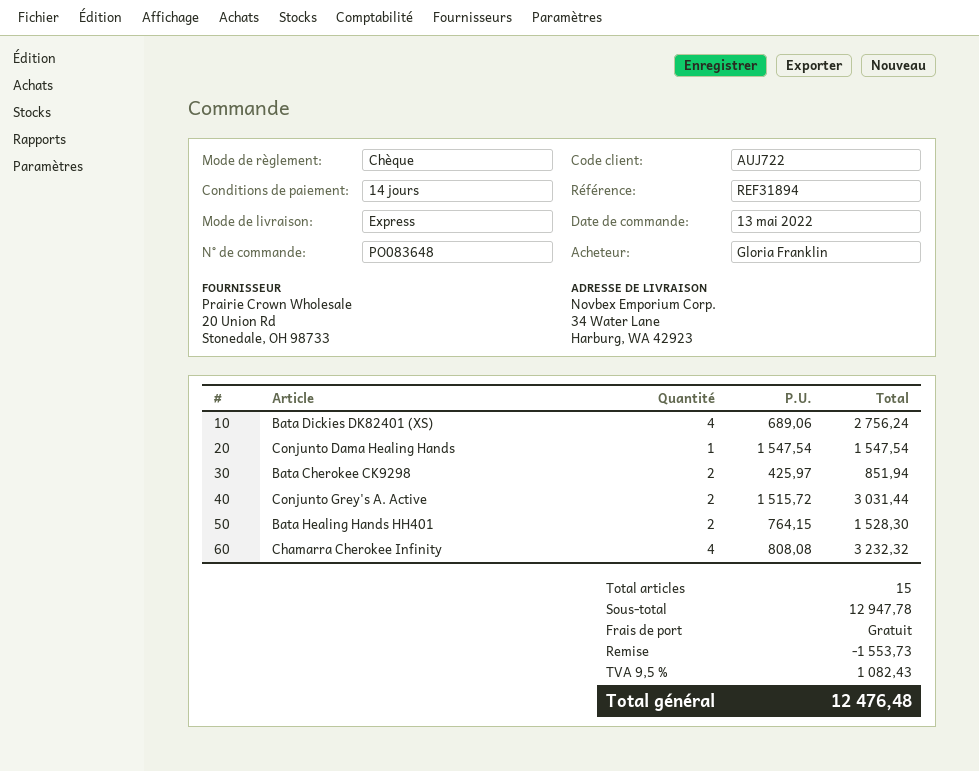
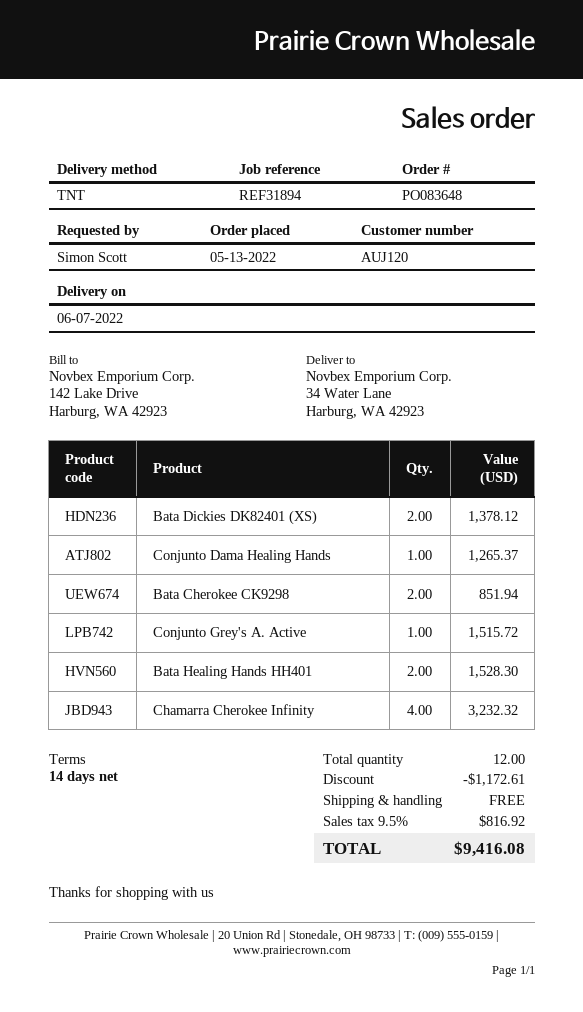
customer number: AUJ722 -> AUJ120
ordered by: Gloria Franklin -> Simon Scott
shipping method: express -> TNT
Bata Dickies DK82401 (XS): 4 for 2756.24 -> 2 for 1378.12
Conjunto Dama Healing Hands: 1 for 1547.54 -> 1 for 1265.37
Conjunto Grey's A. Active: 2 for 3031.44 -> 1 for 1515.72
total quantity: 15 -> 12
discount: 1553.73 -> 1172.61
tax: 9.5% = 1082.43 -> 9.5% = 816.92
total: 12476.48 -> 9416.08

